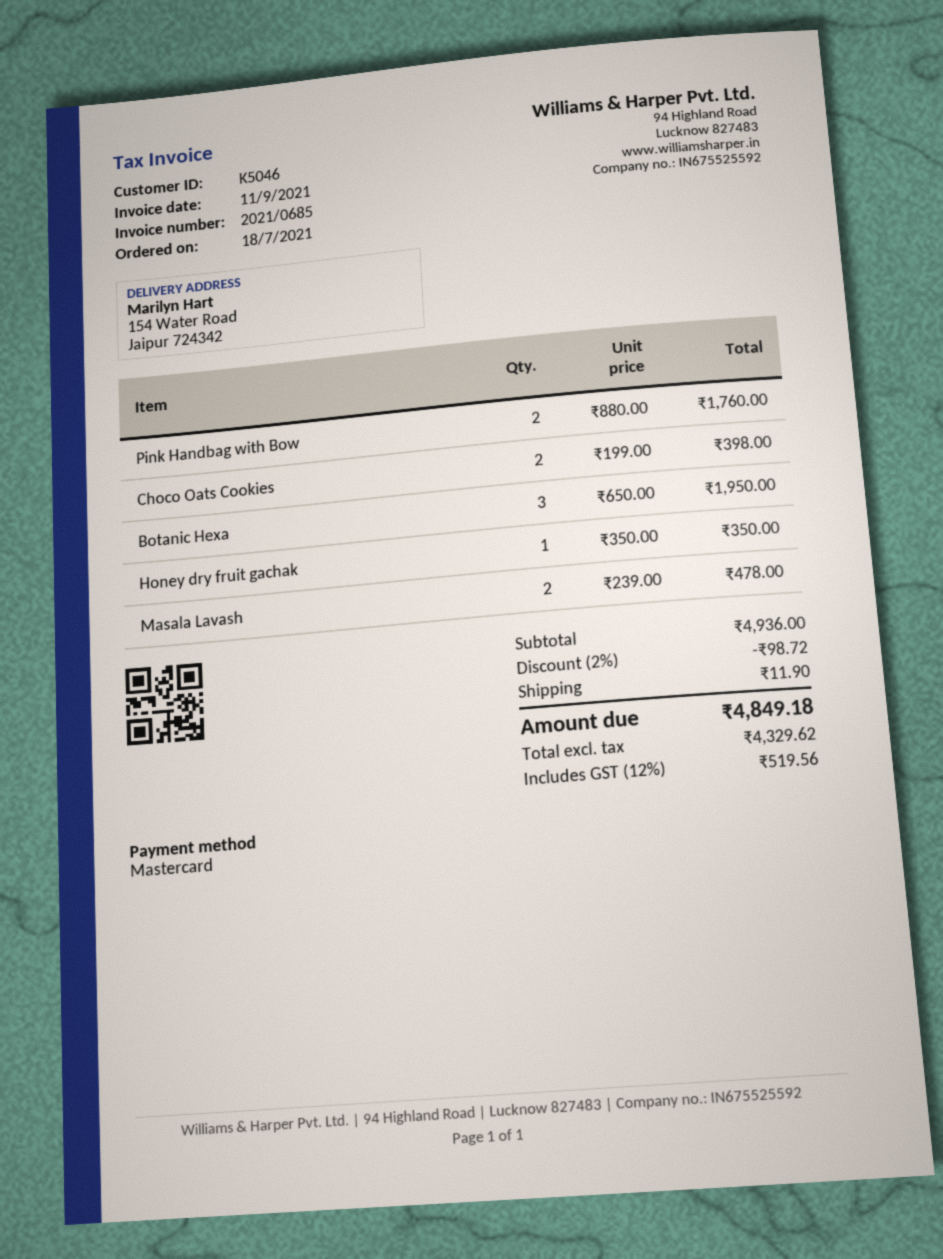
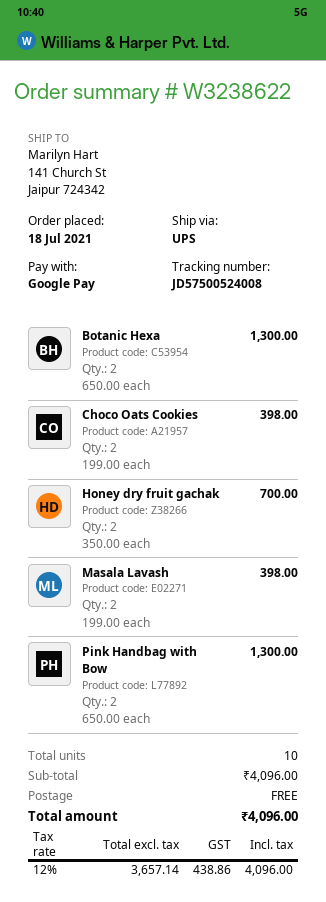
payment method: Mastercard -> Google Pay
ship to: 154 Water Road, Jaipur 724342 -> 141 Church St, Jaipur 724342
Pink Handbag with Bow: 2 x 880.00 = 1760.00 -> 2 x 650.00 = 1300.00
Botanic Hexa: 3 x 650.00 = 1950.00 -> 2 x 650.00 = 1300.00
Honey dry fruit gachak: 1 x 350.00 = 350.00 -> 2 x 350.00 = 700.00
Masala Lavash: 2 x 239.00 = 478.00 -> 2 x 199.00 = 398.00
subtotal: 4936.00 -> 4096.00
discount: 2% = 98.72 -> none
shipping: 11.90 -> 0.00
net: 4329.62 -> 3657.14
tax: 12% = 519.56 -> 12% = 438.86
total: 4849.18 -> 4096.00

